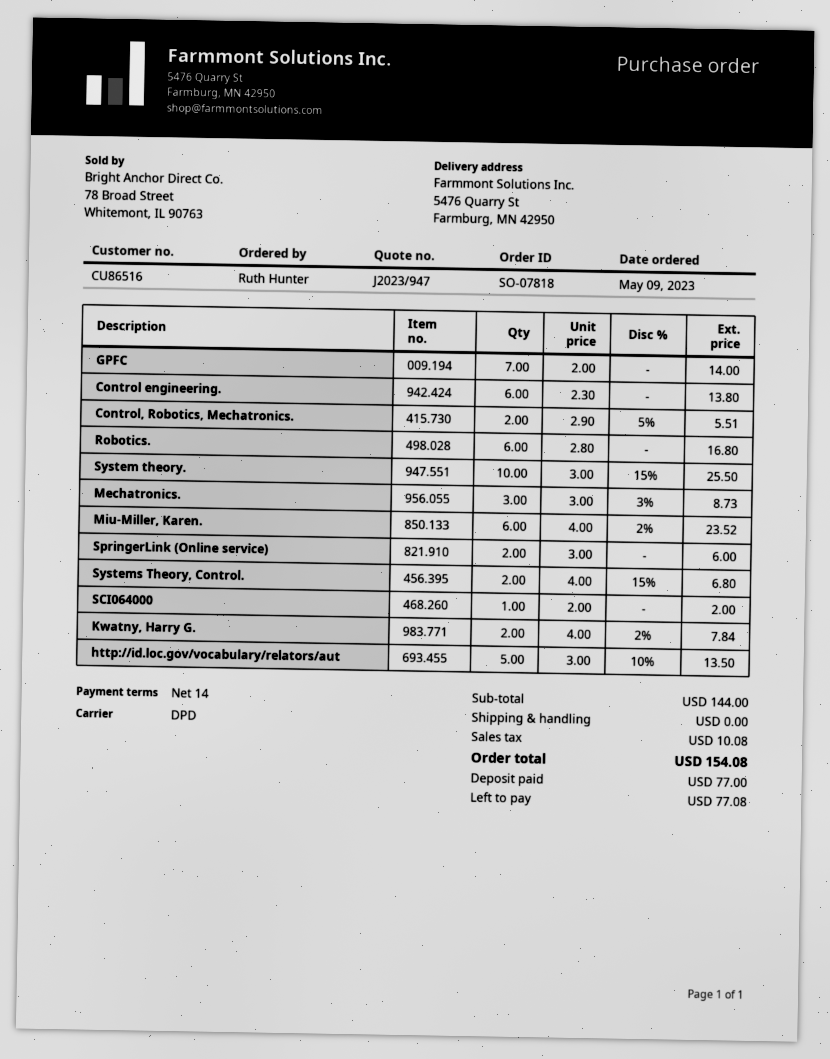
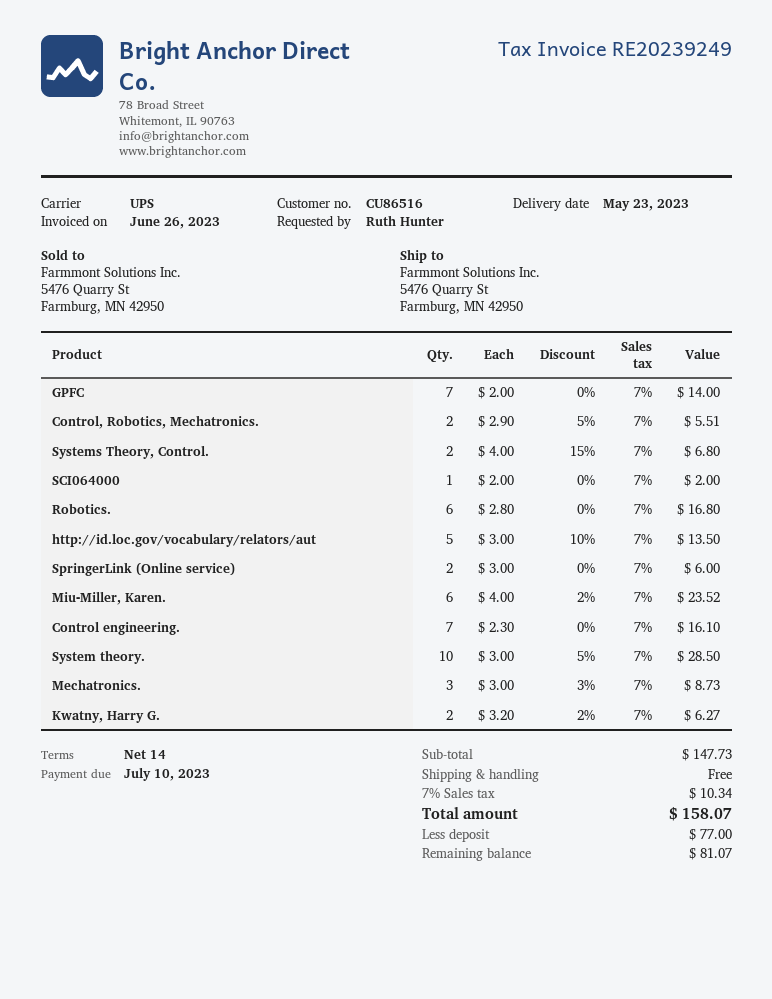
shipping method: DPD -> UPS
Control engineering.: 6 x 2.30 = 13.80 -> 7 x 2.30 = 16.10
System theory.: 10 x 3.00 - 15% = 25.50 -> 10 x 3.00 - 5% = 28.50
Kwatny, Harry G.: 2 x 4.00 - 2% = 7.84 -> 2 x 3.20 - 2% = 6.27
subtotal: 144.00 -> 147.73
tax: 10.08 -> 10.34
total: 154.08 -> 158.07
balance: 77.08 -> 81.07

